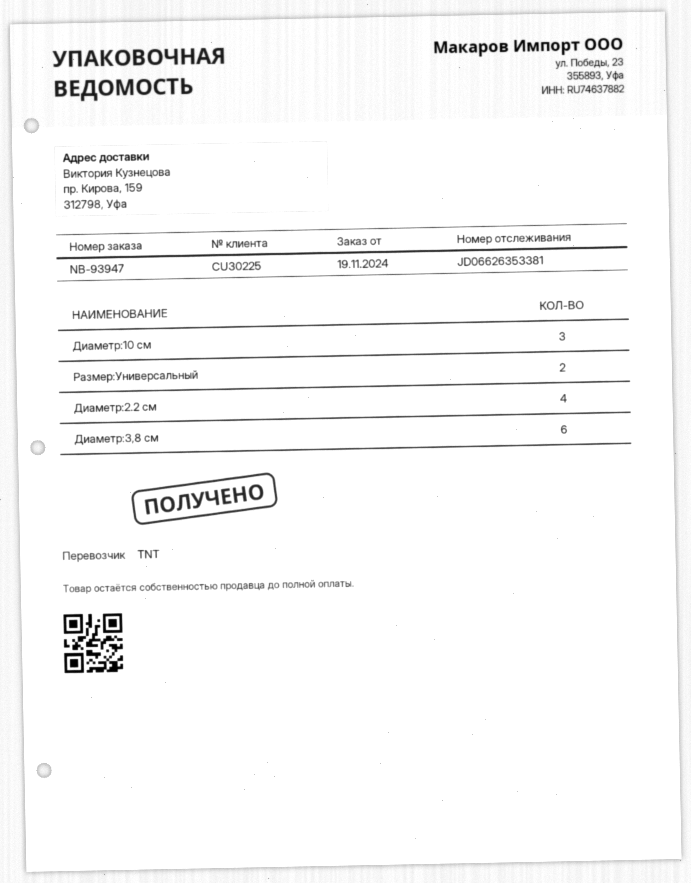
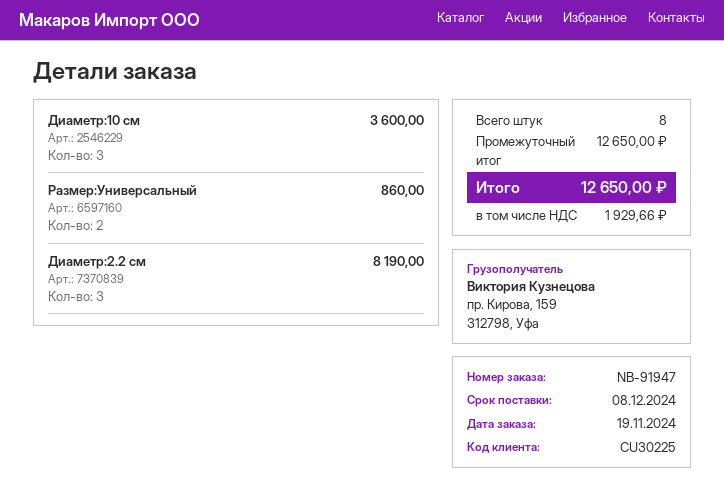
order number: NB-93947 -> NB-91947
Диаметр:2.2 см: 4 -> 3
Диаметр:3,8 см: 6 -> none

